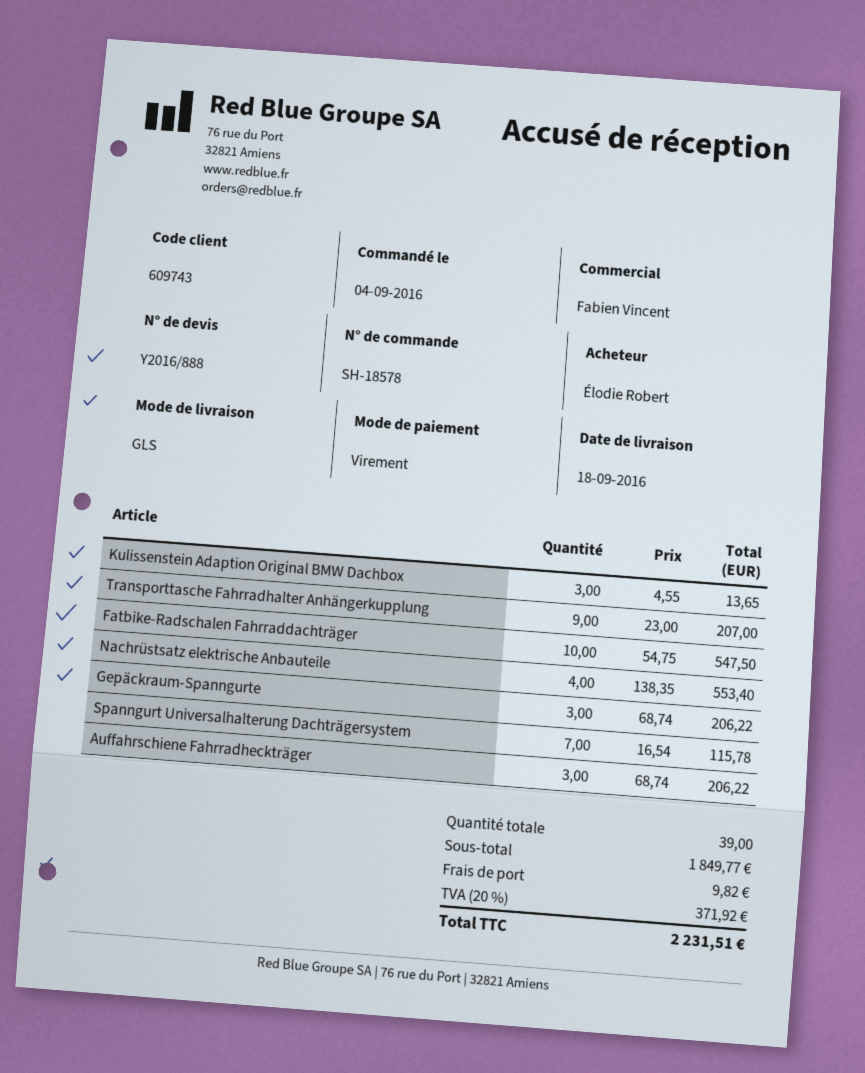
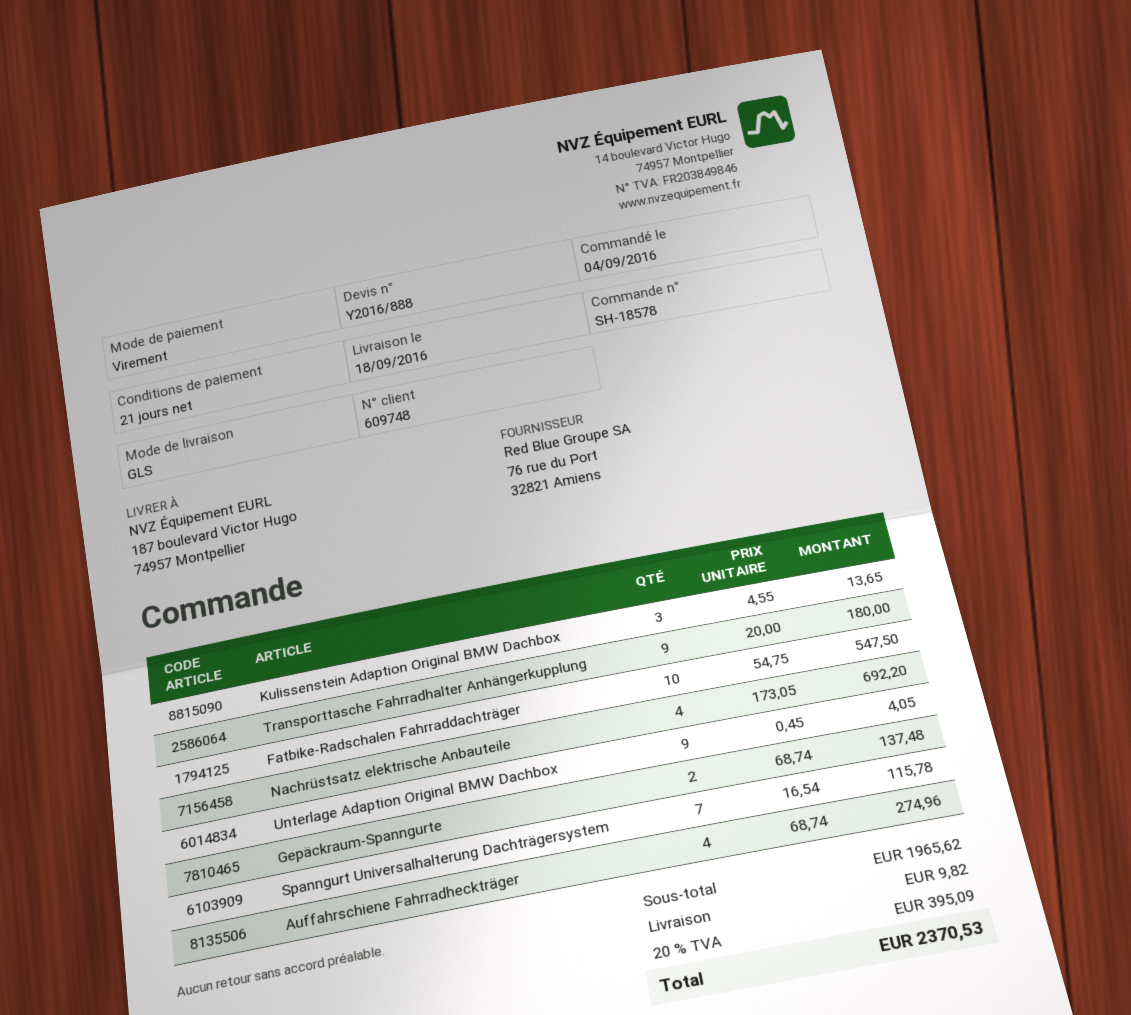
customer number: 609743 -> 609748
Transporttasche Fahrradhalter Anhängerkupplung: 9 x 23.00 = 207.00 -> 9 x 20.00 = 180.00
Nachrüstsatz elektrische Anbauteile: 4 x 138.35 = 553.40 -> 4 x 173.05 = 692.20
Gepäckraum-Spanngurte: 3 x 68.74 = 206.22 -> 2 x 68.74 = 137.48
Auffahrschiene Fahrradheckträger: 3 x 68.74 = 206.22 -> 4 x 68.74 = 274.96
Unterlage Adaption Original BMW Dachbox: none -> 9 x 0.45 = 4.05
subtotal: 1849.77 -> 1965.62
tax: 20% = 371.92 -> 20% = 395.09
total: 2231.51 -> 2370.53

